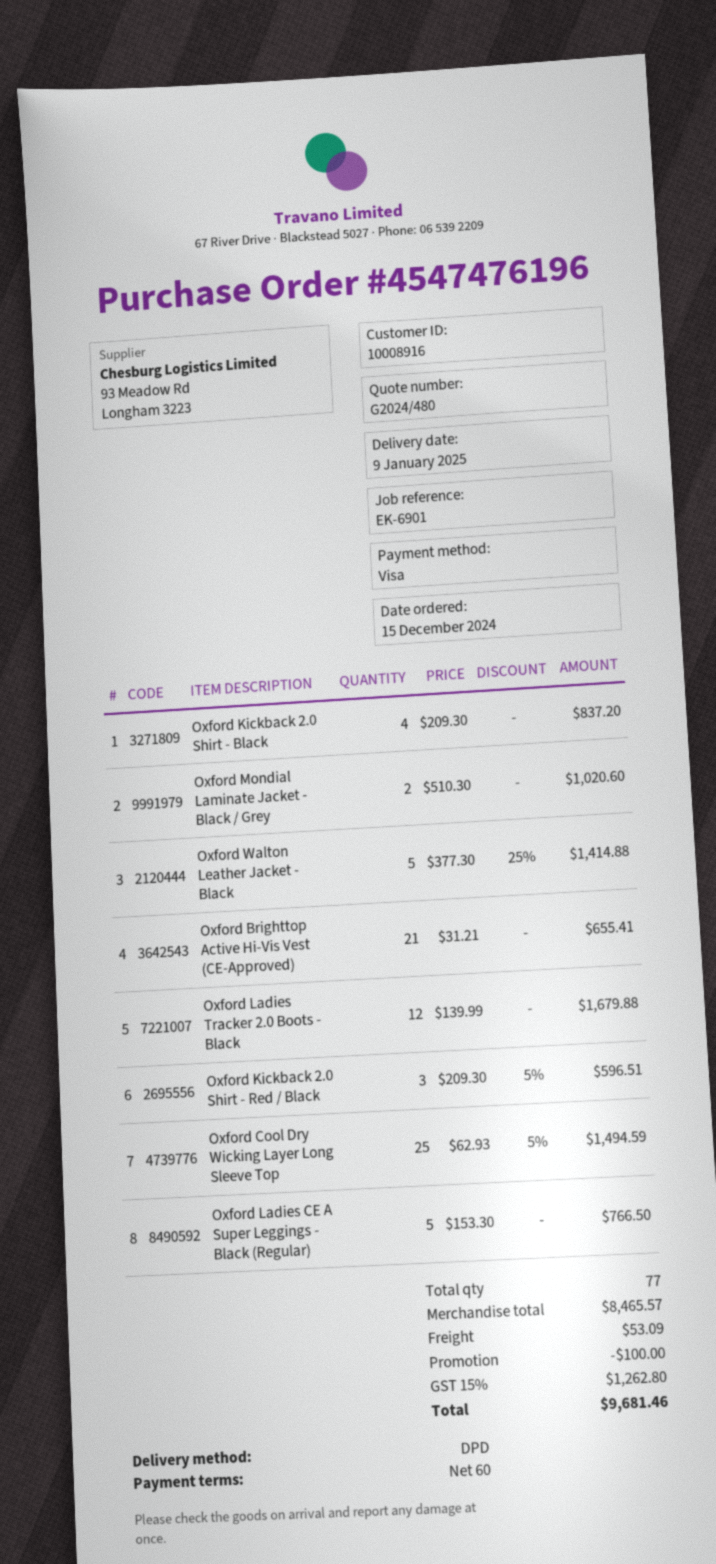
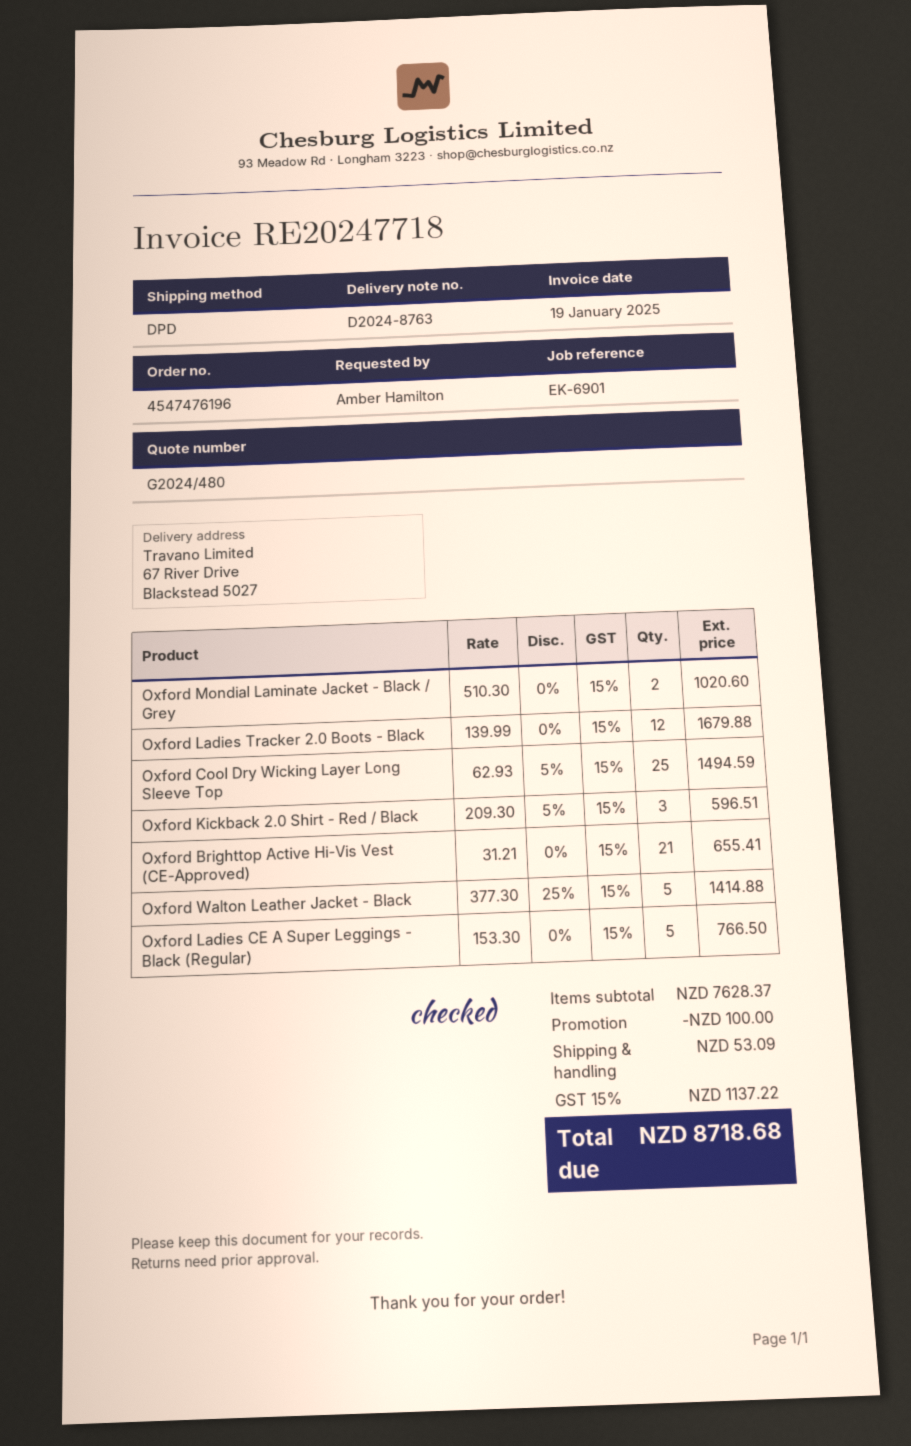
Oxford Kickback 2.0 Shirt - Black: 4 x 209.30 = 837.20 -> none
subtotal: 8465.57 -> 7628.37
tax: 15% = 1262.80 -> 15% = 1137.22
total: 9681.46 -> 8718.68

